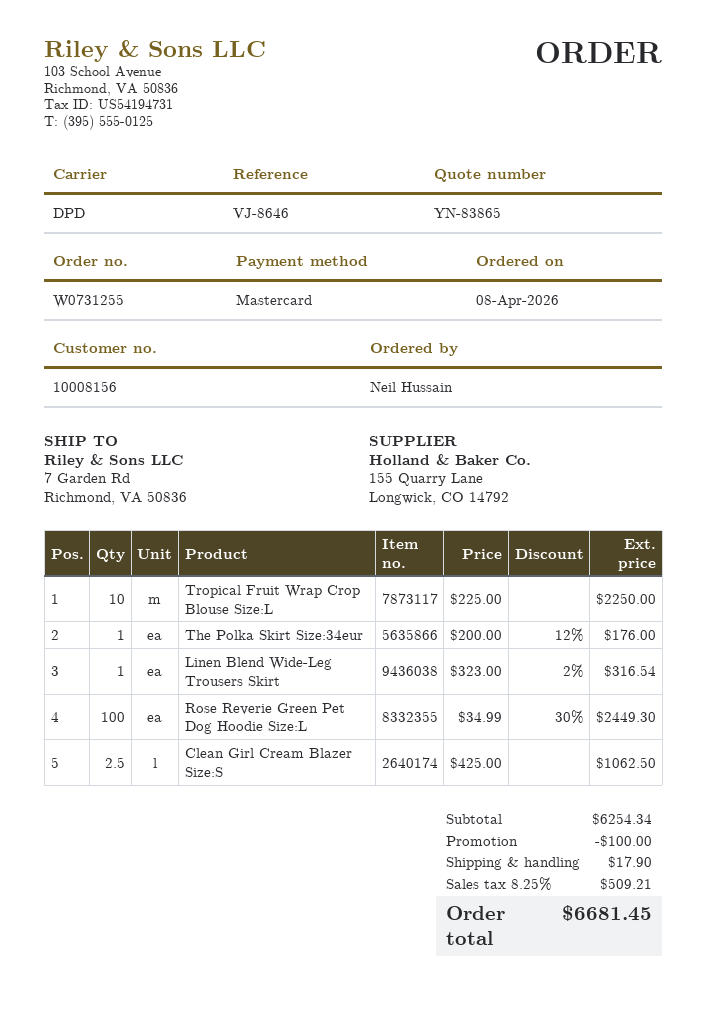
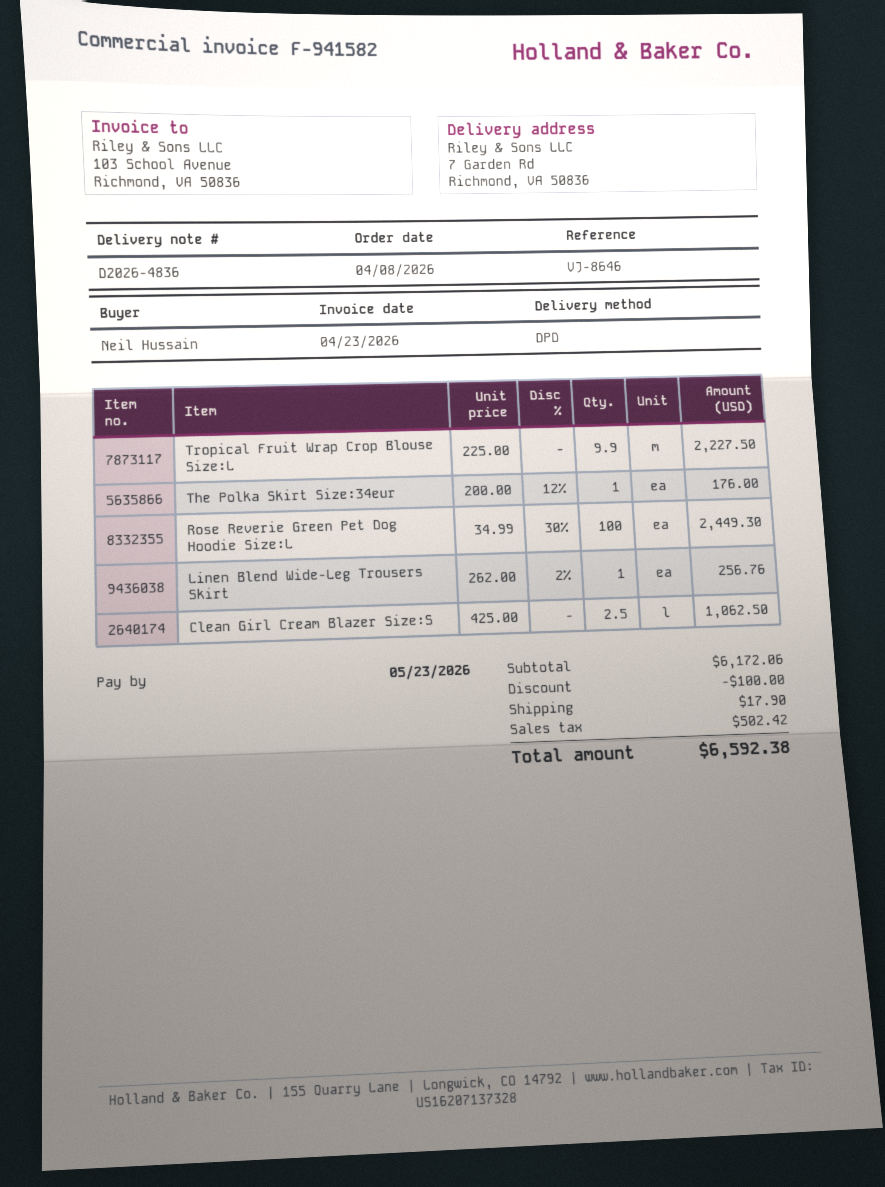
Tropical Fruit Wrap Crop Blouse Size:L: 10 x 225.00 = 2250.00 -> 9.9 x 225.00 = 2227.50
Linen Blend Wide-Leg Trousers Skirt: 1 x 323.00 - 2% = 316.54 -> 1 x 262.00 - 2% = 256.76
subtotal: 6254.34 -> 6172.06
tax: 509.21 -> 502.42
total: 6681.45 -> 6592.38

